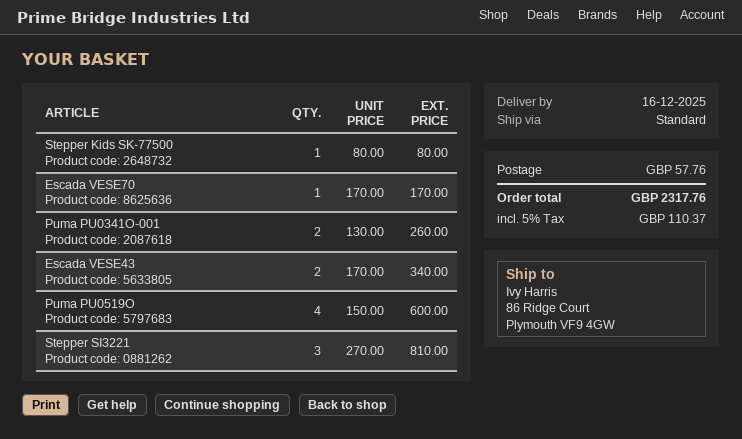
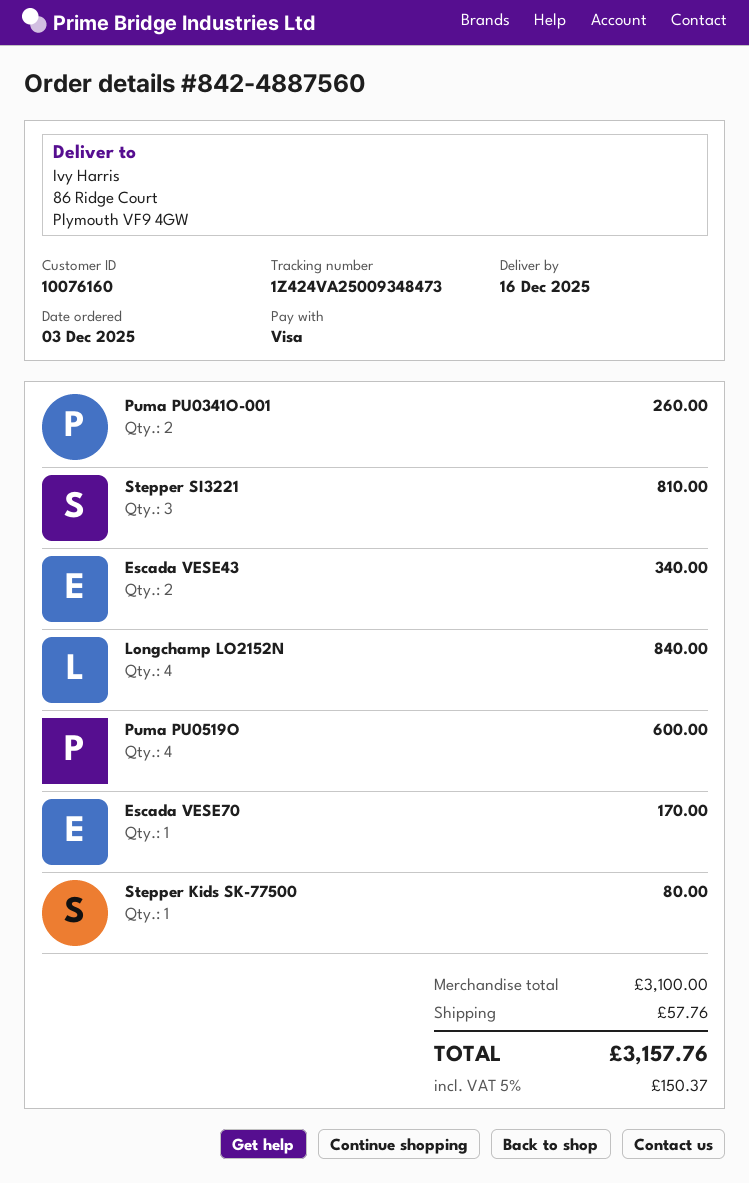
Longchamp LO2152N: none -> 4 for 840.00
tax: 5% = 110.37 -> 5% = 150.37
total: 2317.76 -> 3157.76

